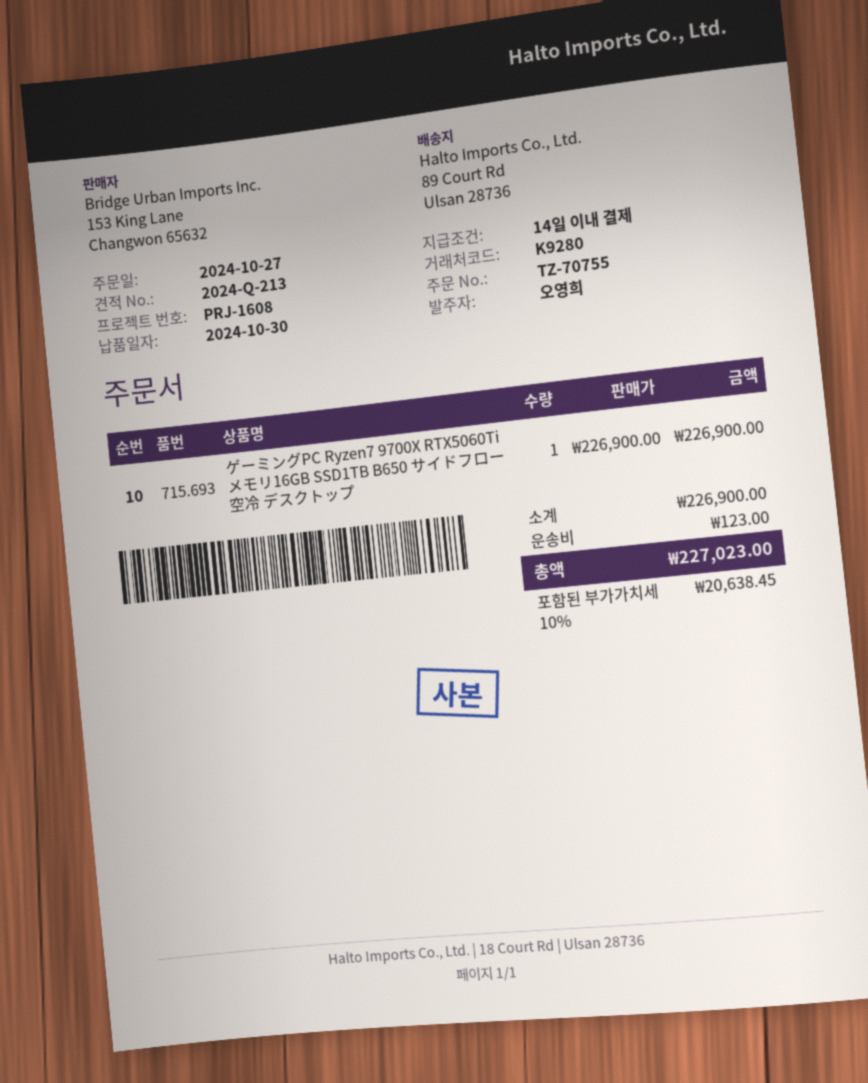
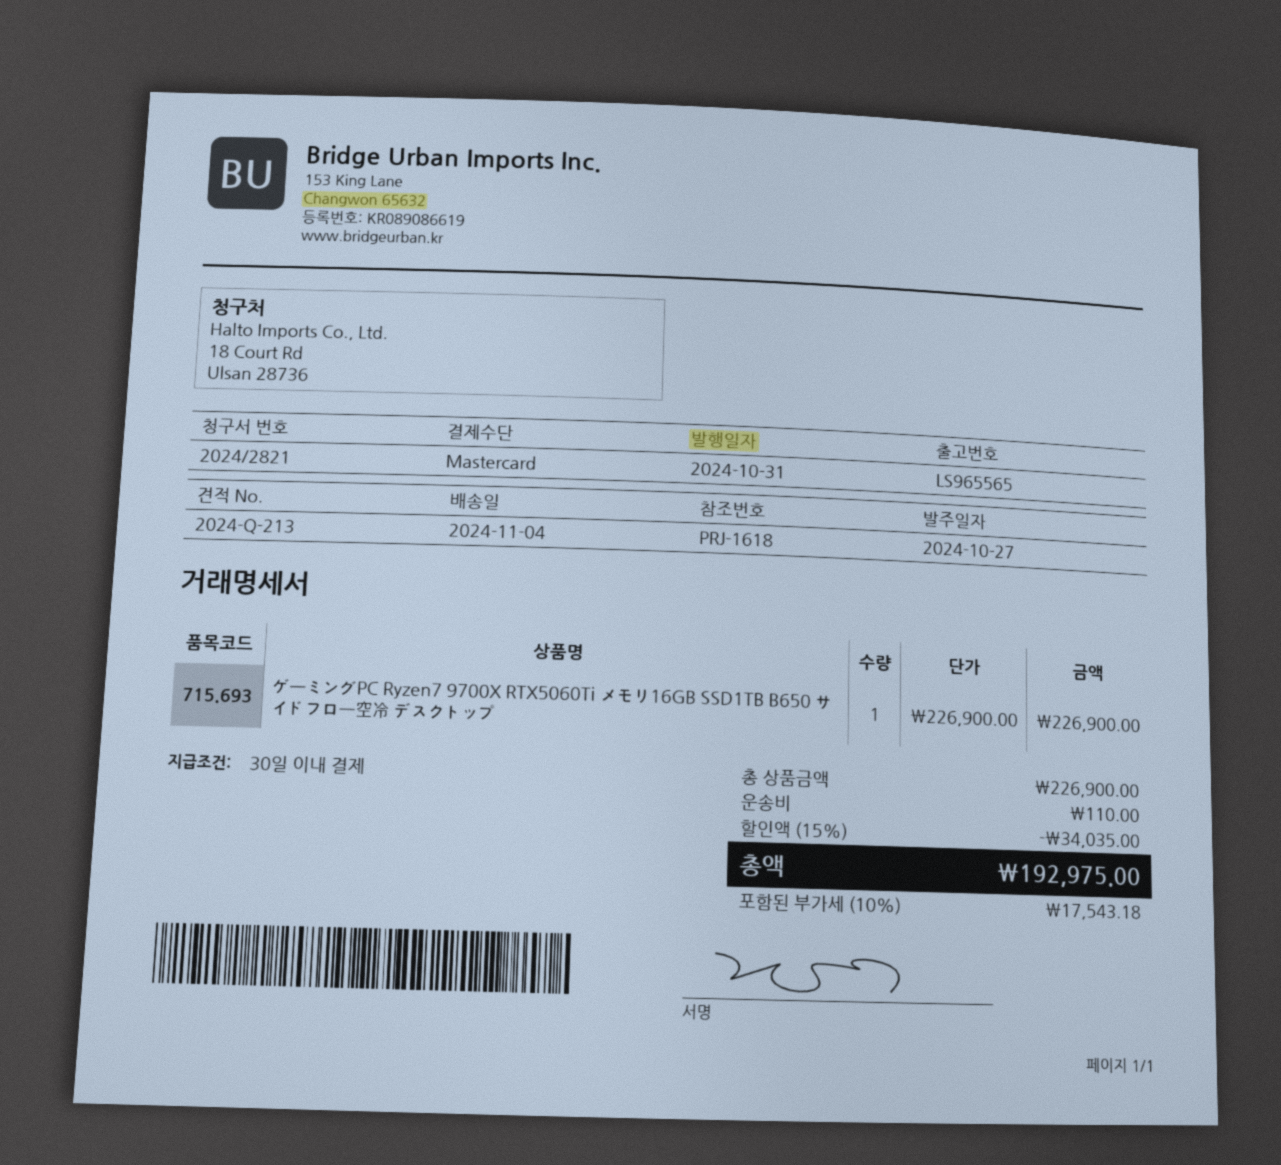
delivery date: 2024-10-30 -> 2024-11-04
payment terms: 14 days -> 30 days
reference: PRJ-1608 -> PRJ-1618
discount: none -> 15% = 34035.00
shipping: 123.00 -> 110.00
tax: 10% = 20638.45 -> 10% = 17543.18
total: 227023.00 -> 192975.00

